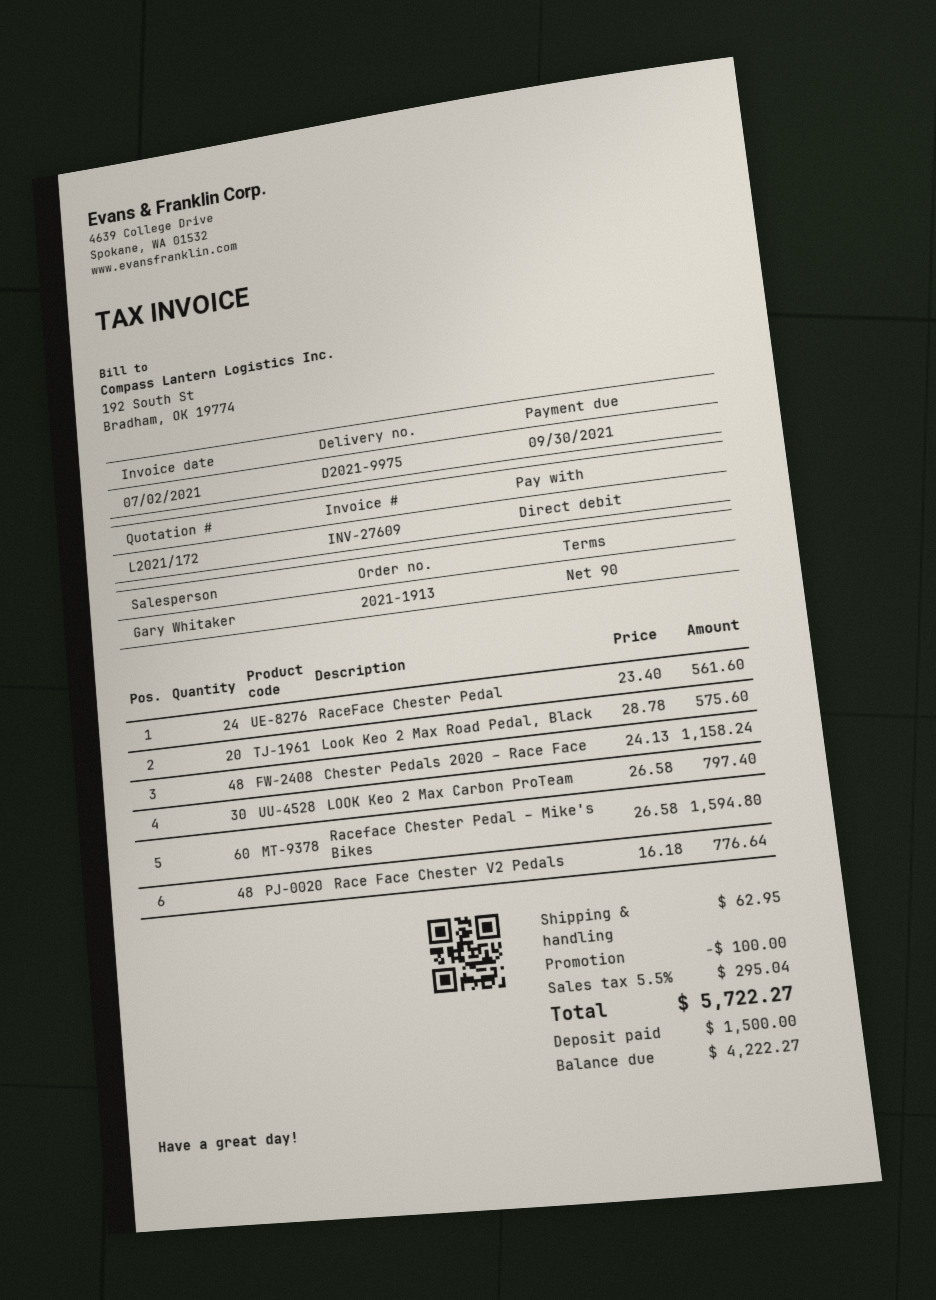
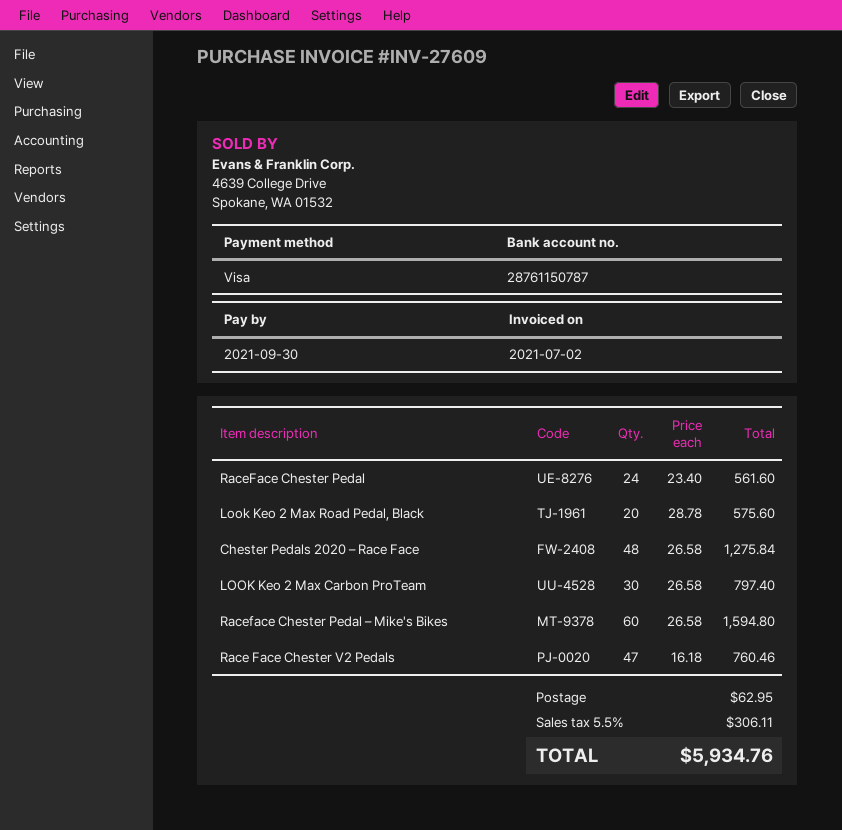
payment method: direct debit -> Visa
Chester Pedals 2020 – Race Face: 48 x 24.13 = 1158.24 -> 48 x 26.58 = 1275.84
Race Face Chester V2 Pedals: 48 x 16.18 = 776.64 -> 47 x 16.18 = 760.46
discount: 100.00 -> none
tax: 5.5% = 295.04 -> 5.5% = 306.11
total: 5722.27 -> 5934.76

